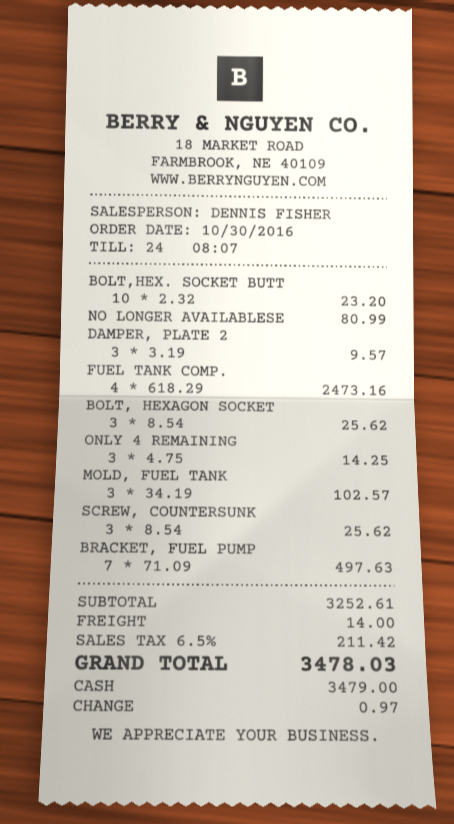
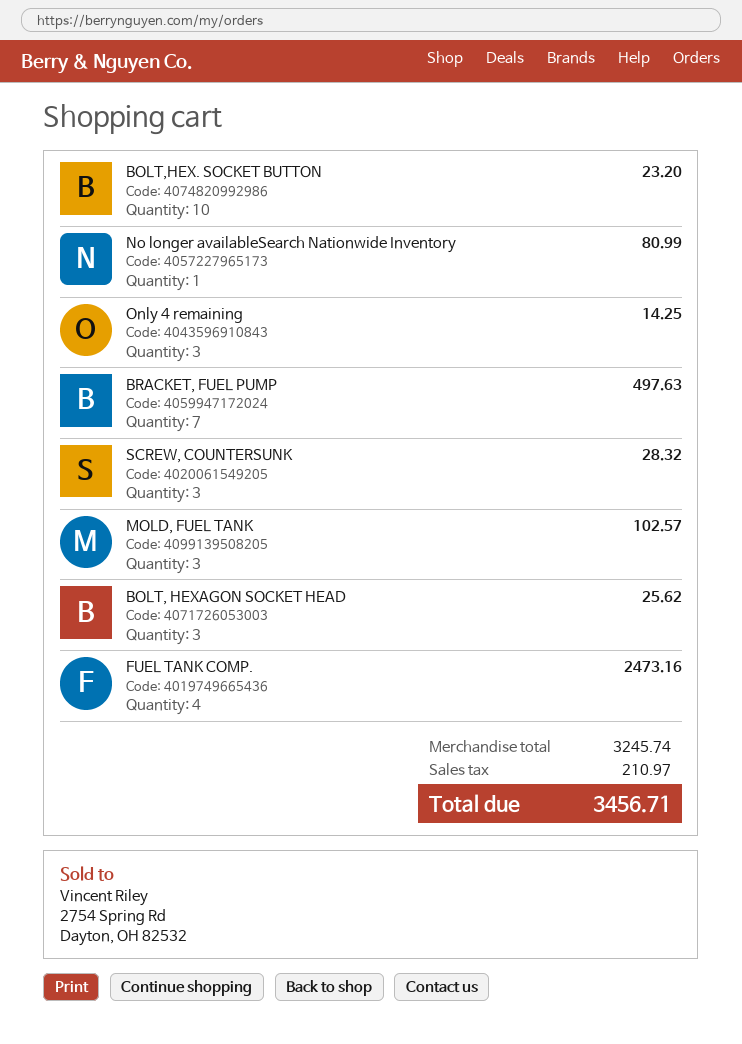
DAMPER, PLATE 2: 3 for 9.57 -> none
SCREW, COUNTERSUNK: 3 for 25.62 -> 3 for 28.32
subtotal: 3252.61 -> 3245.74
shipping: 14.00 -> none
tax: 211.42 -> 210.97
total: 3478.03 -> 3456.71

